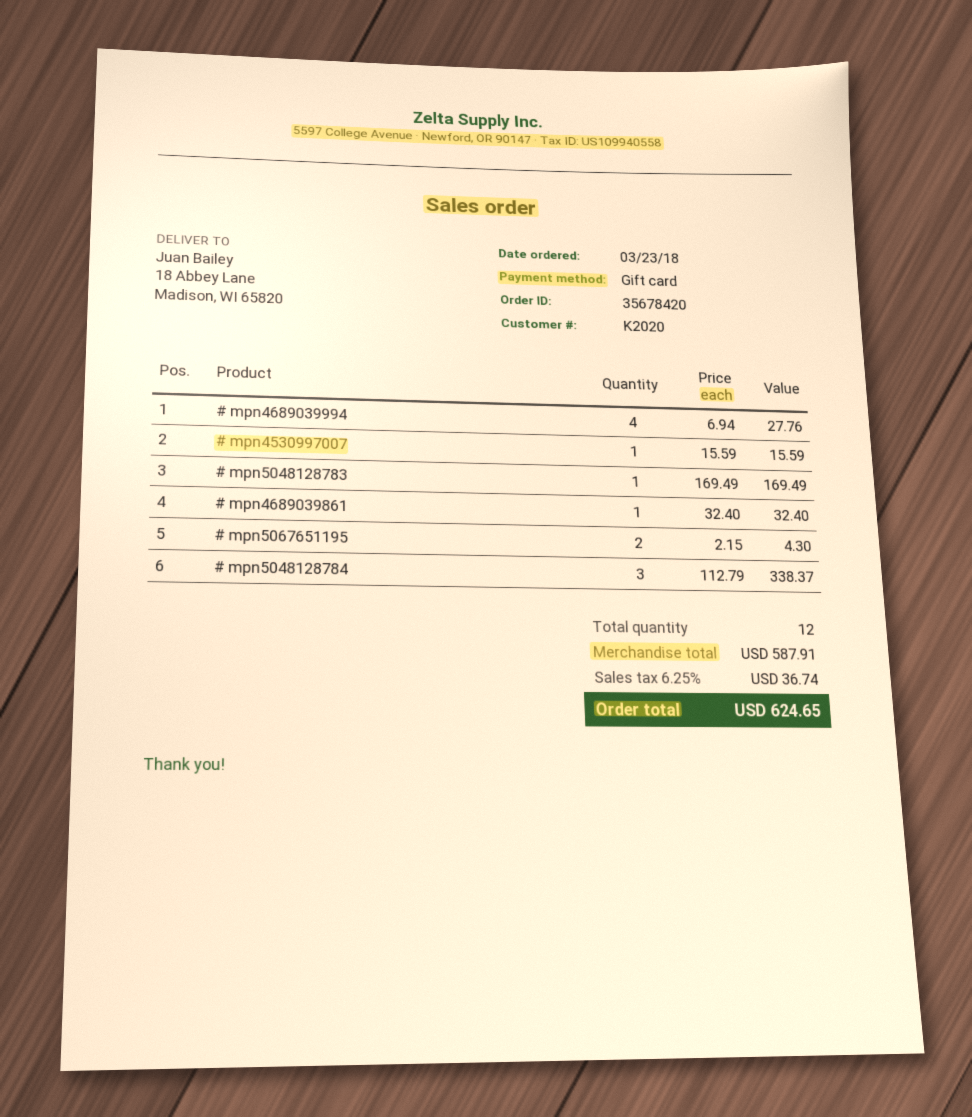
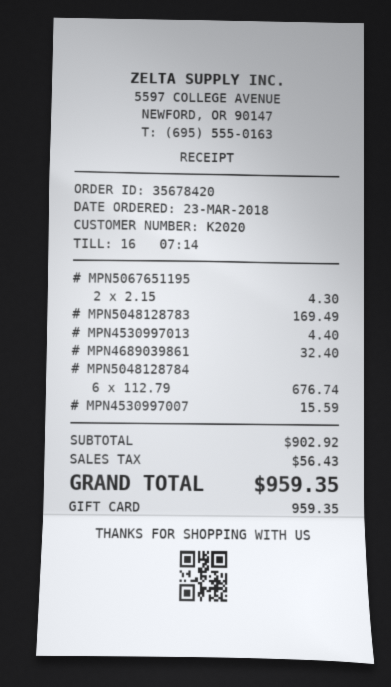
# mpn4689039994: 4 x 6.94 = 27.76 -> none
# mpn5048128784: 3 x 112.79 = 338.37 -> 6 x 112.79 = 676.74
# MPN4530997013: none -> 1 x 4.40 = 4.40
subtotal: 587.91 -> 902.92
tax: 36.74 -> 56.43
total: 624.65 -> 959.35

